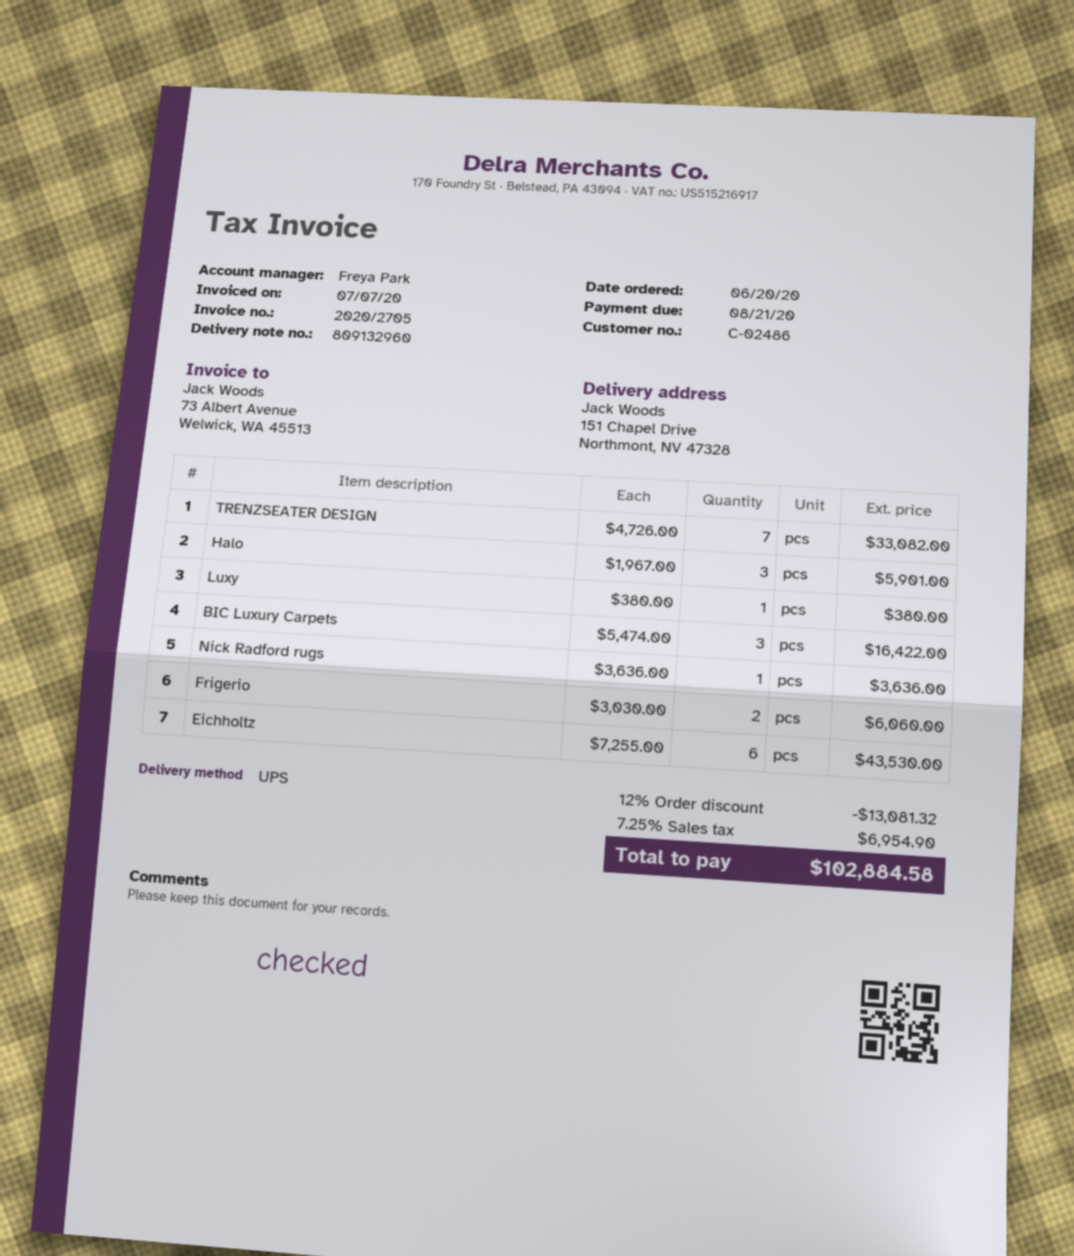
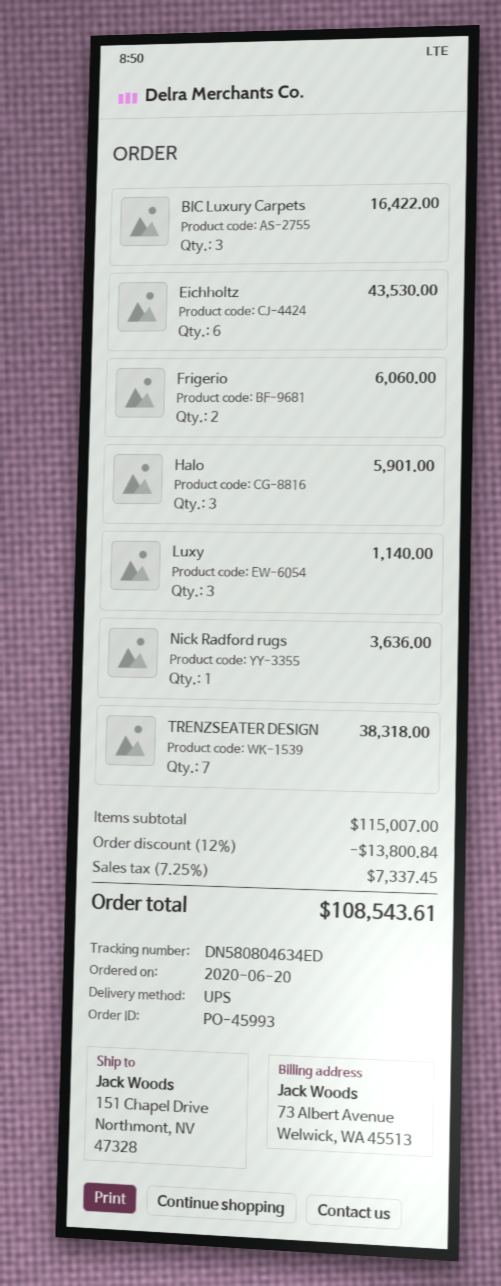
TRENZSEATER DESIGN: 7 for 33082.00 -> 7 for 38318.00
Luxy: 1 for 380.00 -> 3 for 1140.00
discount: 12% = 13081.32 -> 12% = 13800.84
tax: 7.25% = 6954.90 -> 7.25% = 7337.45
total: 102884.58 -> 108543.61

